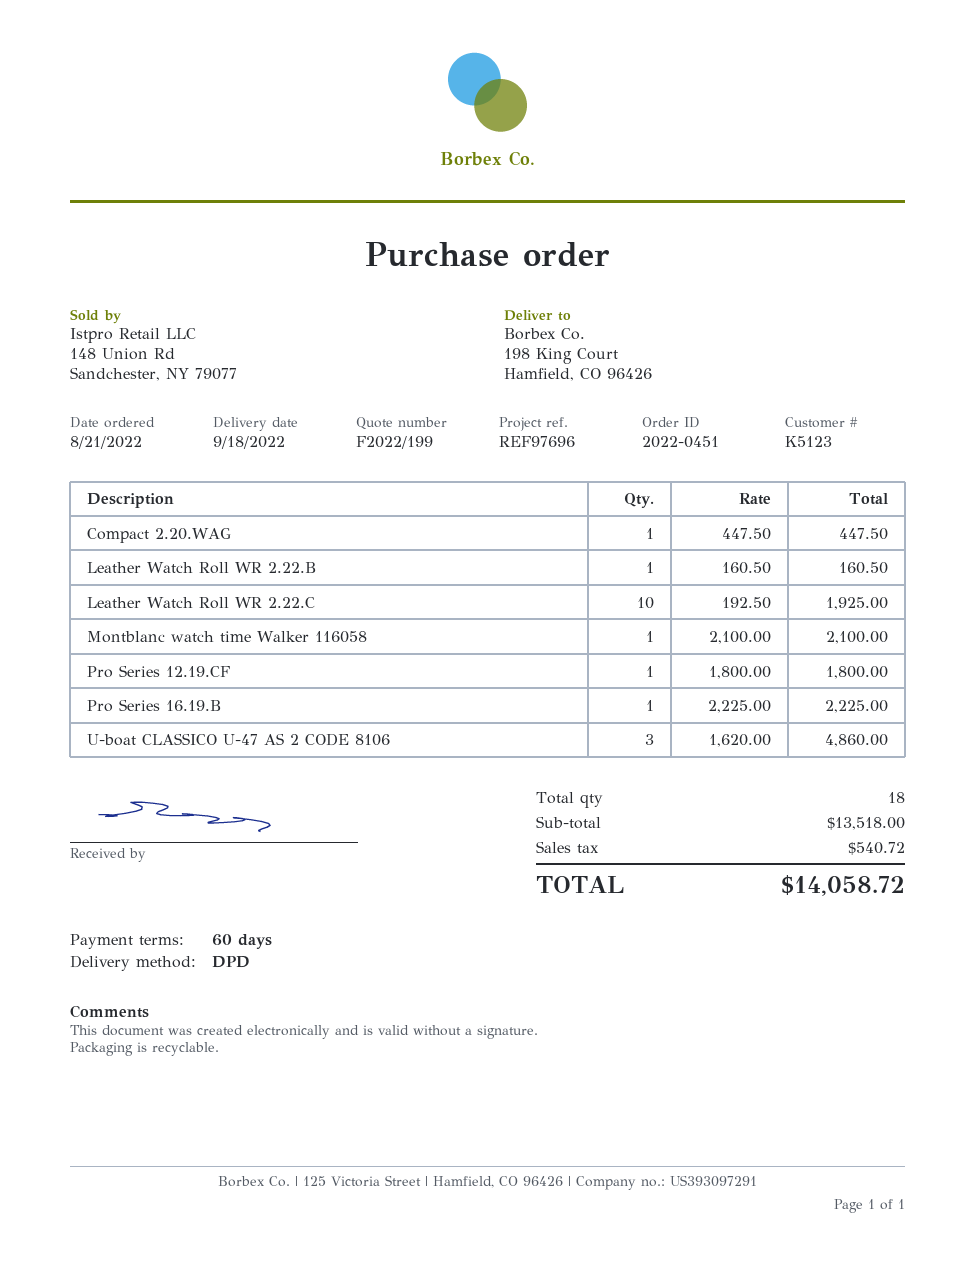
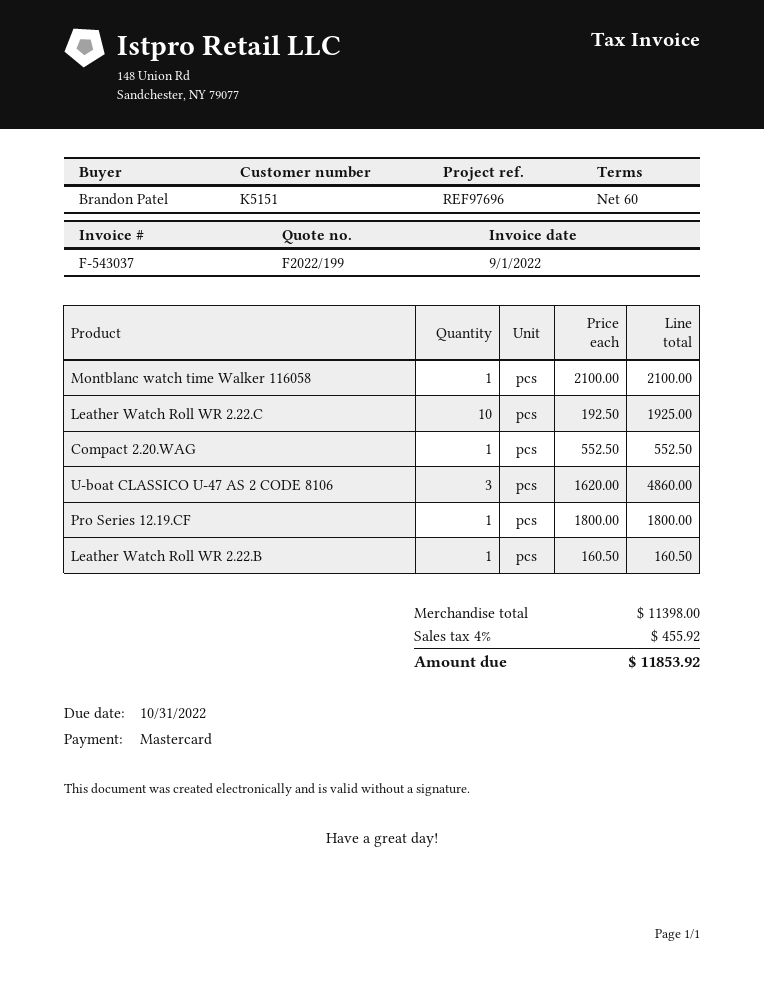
customer number: K5123 -> K5151
Compact 2.20.WAG: 1 x 447.50 = 447.50 -> 1 x 552.50 = 552.50
Pro Series 16.19.B: 1 x 2225.00 = 2225.00 -> none
subtotal: 13518.00 -> 11398.00
tax: 540.72 -> 455.92
total: 14058.72 -> 11853.92

